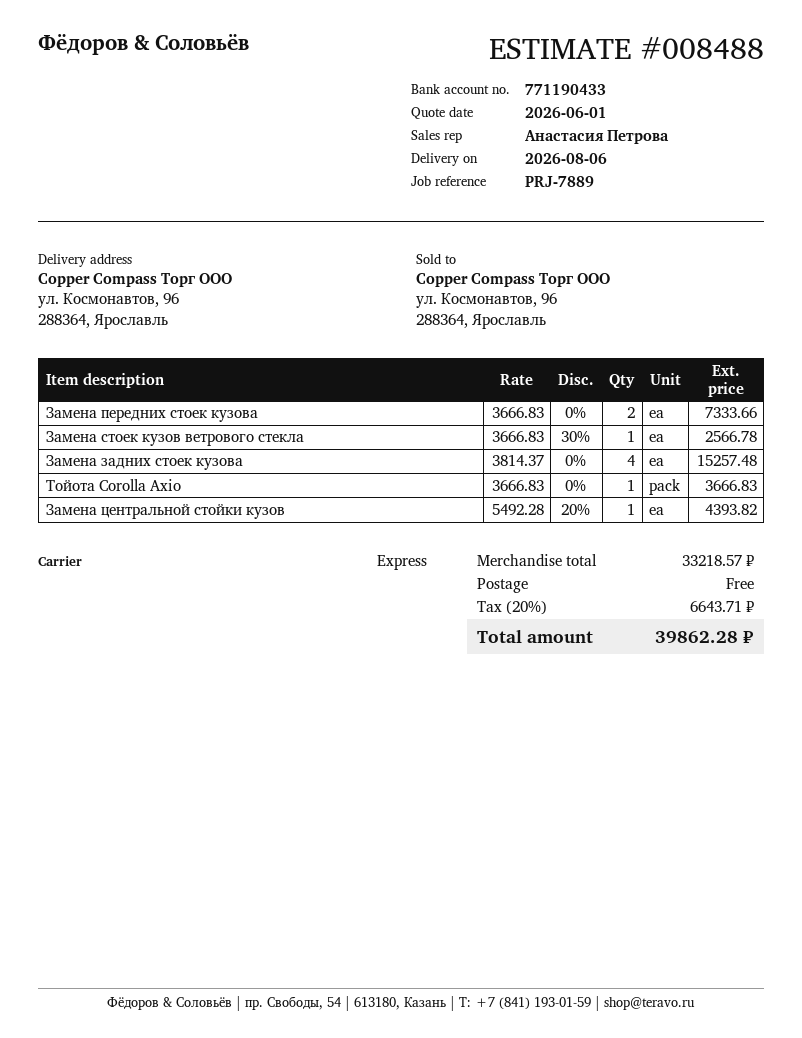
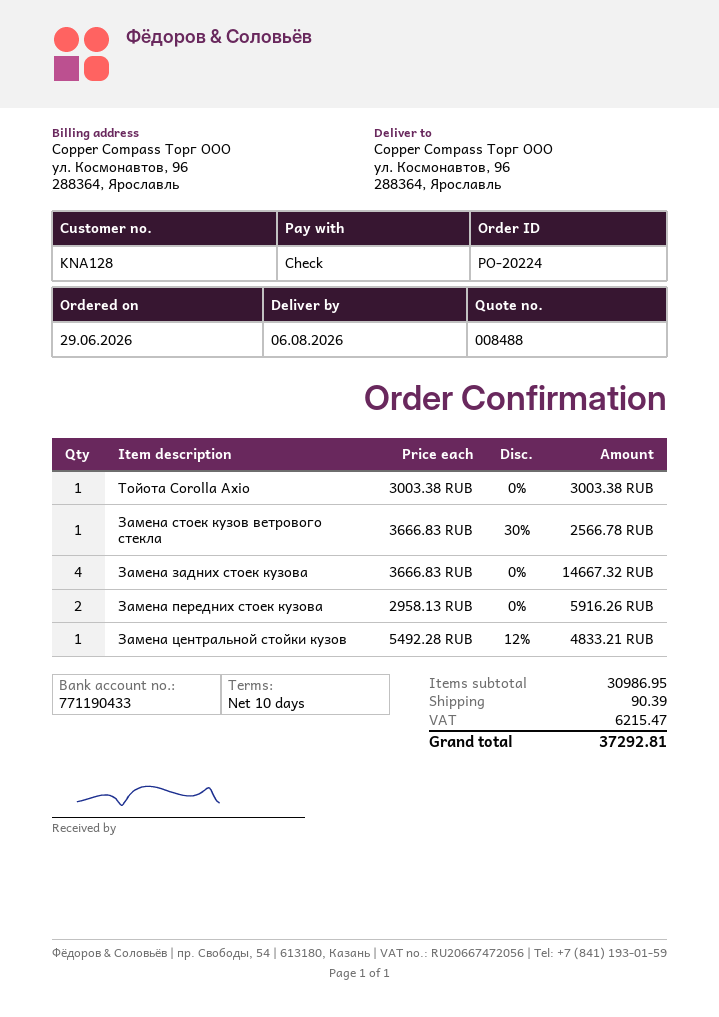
Замена передних стоек кузова: 2 x 3666.83 = 7333.66 -> 2 x 2958.13 = 5916.26
Замена задних стоек кузова: 4 x 3814.37 = 15257.48 -> 4 x 3666.83 = 14667.32
Тойота Corolla Axio: 1 x 3666.83 = 3666.83 -> 1 x 3003.38 = 3003.38
Замена центральной стойки кузов: 1 x 5492.28 - 20% = 4393.82 -> 1 x 5492.28 - 12% = 4833.21
subtotal: 33218.57 -> 30986.95
shipping: 0.00 -> 90.39
tax: 6643.71 -> 6215.47
total: 39862.28 -> 37292.81

